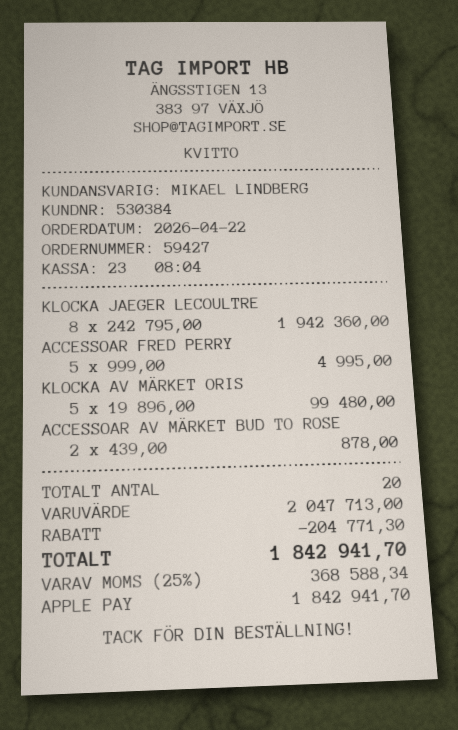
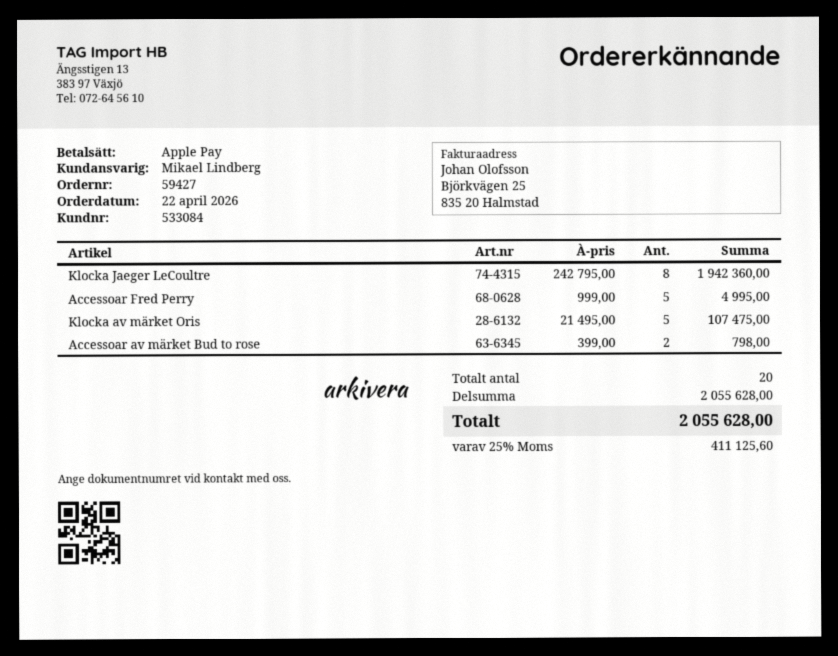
customer number: 530384 -> 533084
KLOCKA AV MÄRKET ORIS: 5 x 19896.00 = 99480.00 -> 5 x 21495.00 = 107475.00
ACCESSOAR AV MÄRKET BUD TO ROSE: 2 x 439.00 = 878.00 -> 2 x 399.00 = 798.00
subtotal: 2047713.00 -> 2055628.00
discount: 204771.30 -> none
tax: 25% = 368588.34 -> 25% = 411125.60
total: 1842941.70 -> 2055628.00

